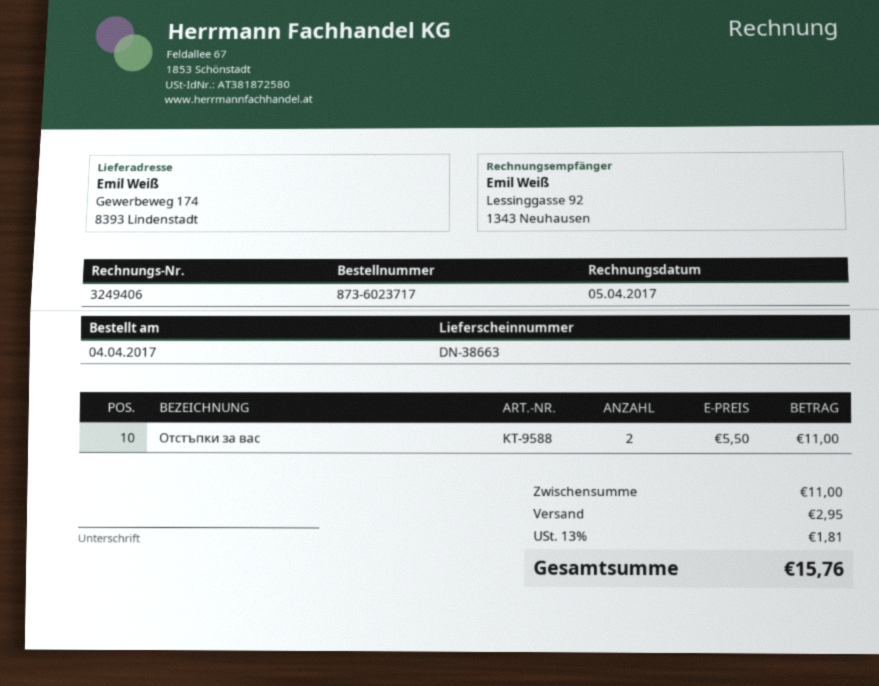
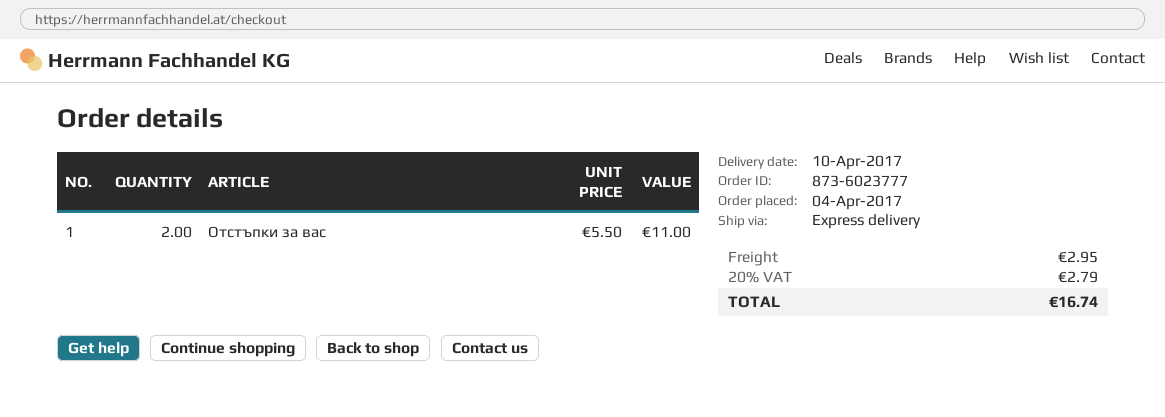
order number: 873-6023717 -> 873-6023777
tax: 13% = 1.81 -> 20% = 2.79
total: 15.76 -> 16.74

